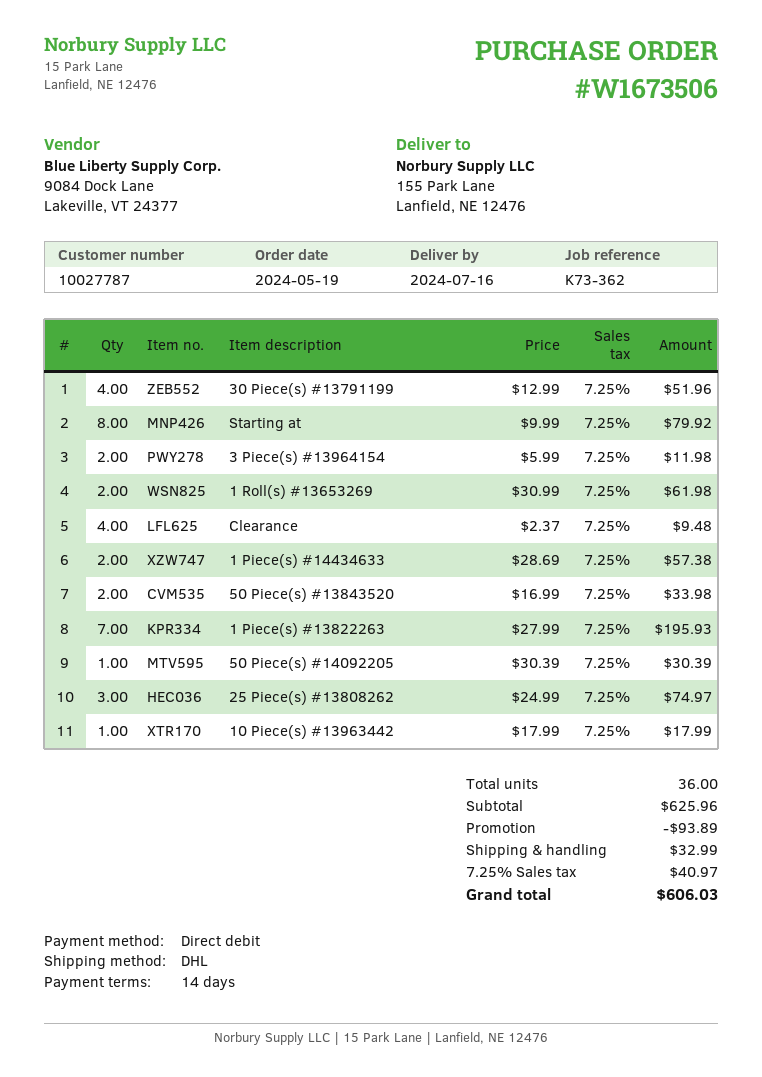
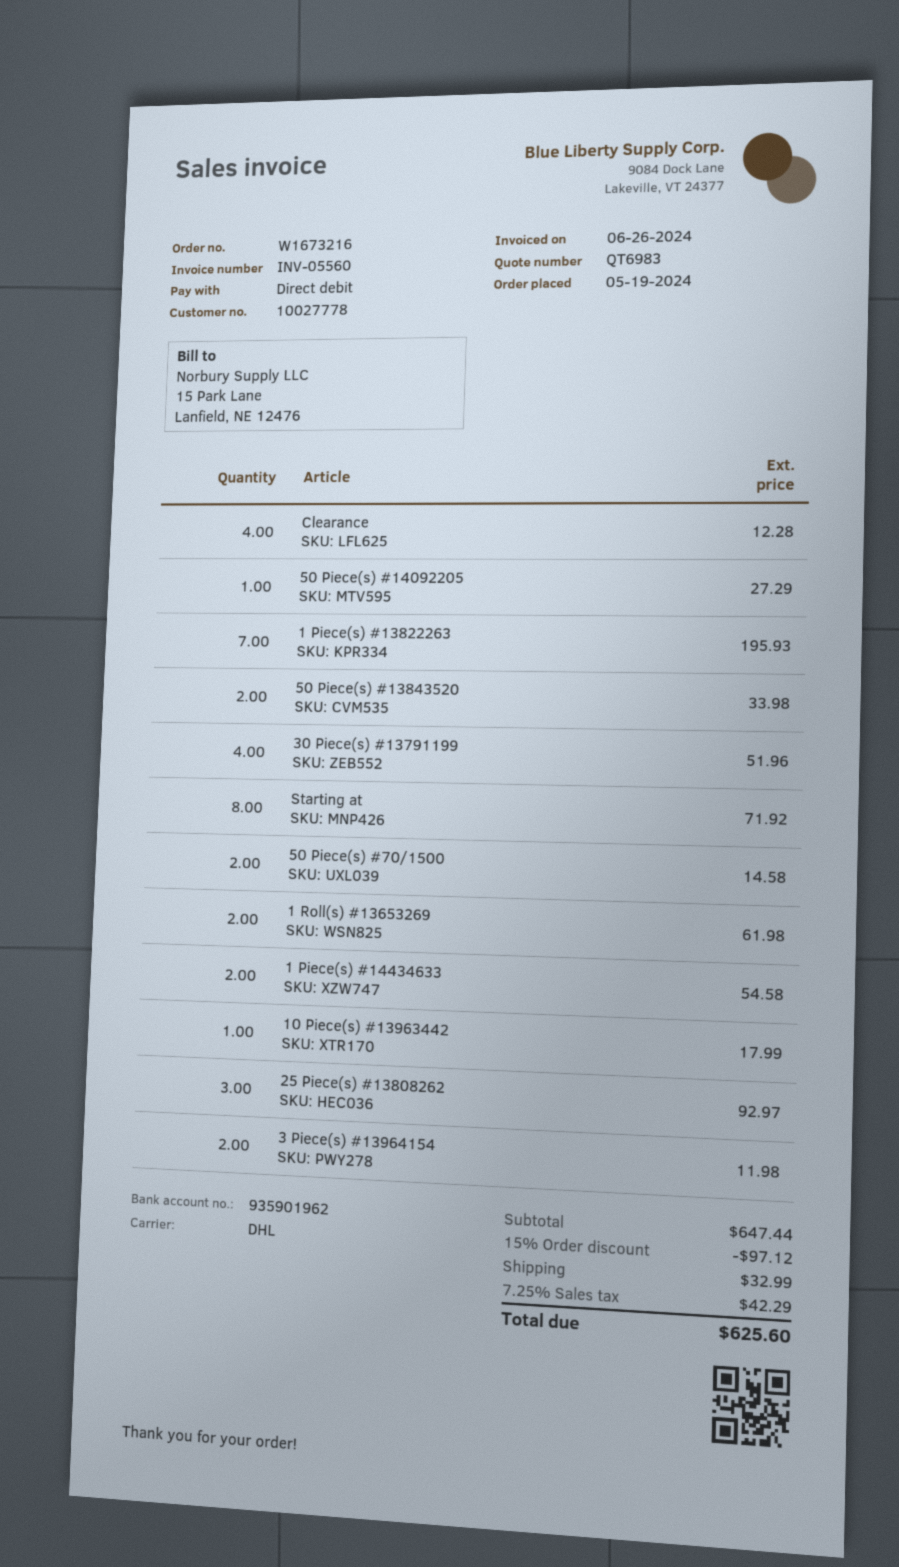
order number: W1673506 -> W1673216
customer number: 10027787 -> 10027778
Starting at: 8 for 79.92 -> 8 for 71.92
Clearance: 4 for 9.48 -> 4 for 12.28
1 Piece(s) #14434633: 2 for 57.38 -> 2 for 54.58
50 Piece(s) #14092205: 1 for 30.39 -> 1 for 27.29
25 Piece(s) #13808262: 3 for 74.97 -> 3 for 92.97
50 Piece(s) #70/1500: none -> 2 for 14.58
subtotal: 625.96 -> 647.44
discount: 93.89 -> 97.12
tax: 7.25% = 40.97 -> 7.25% = 42.29
total: 606.03 -> 625.60

